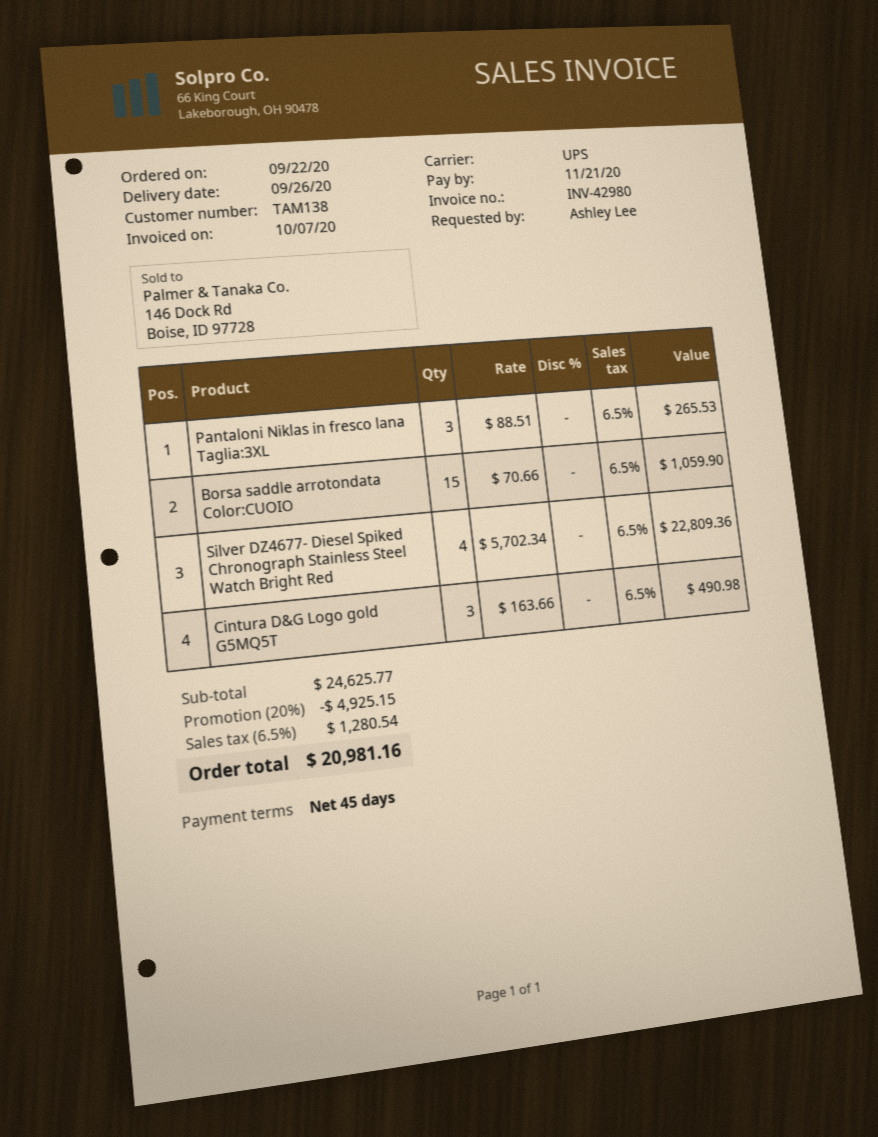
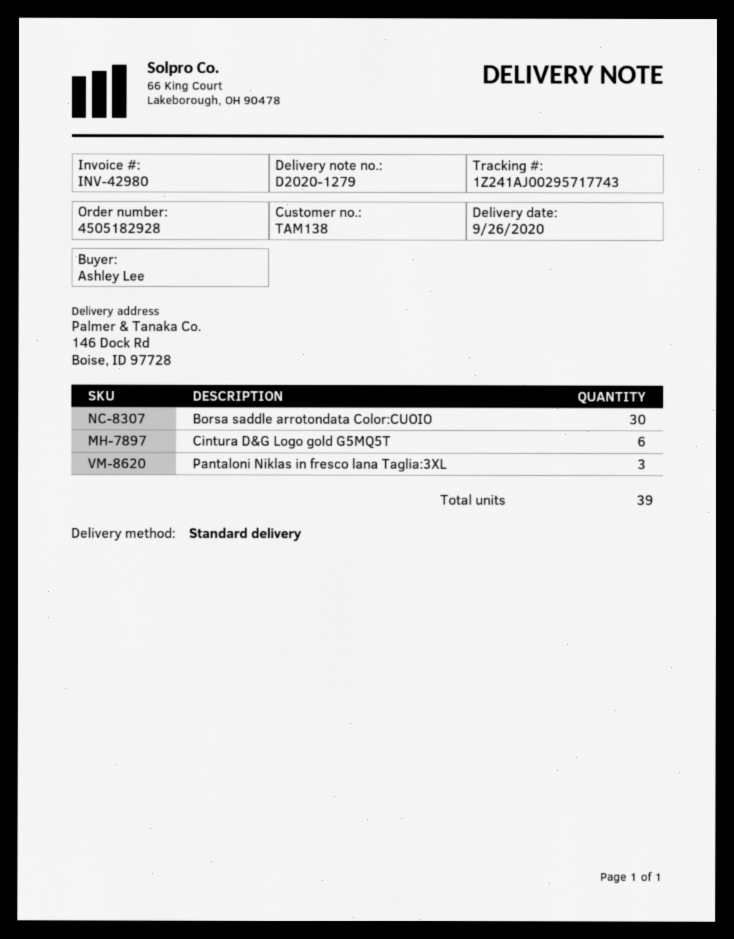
shipping method: UPS -> standard
Borsa saddle arrotondata Color:CUOIO: 15 -> 30
Silver DZ4677- Diesel Spiked Chronograph Stainless Steel Watch Bright Red: 4 -> none
Cintura D&G Logo gold G5MQ5T: 3 -> 6

